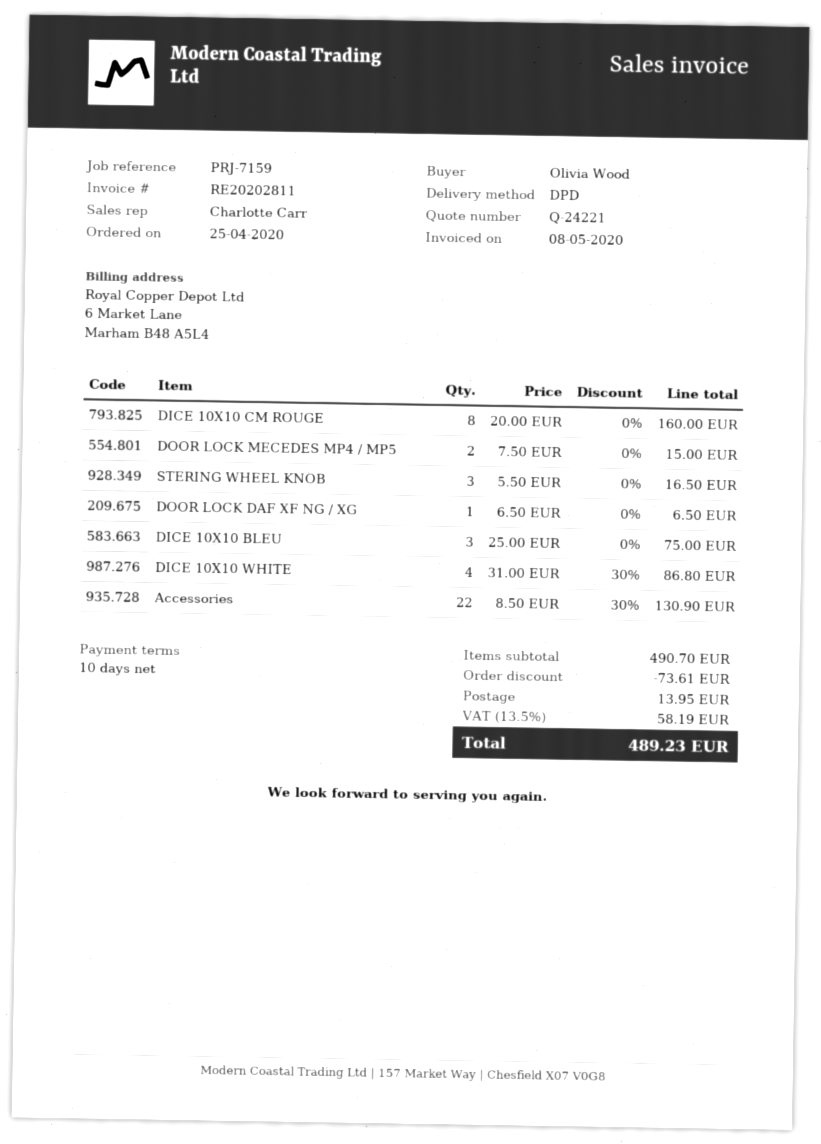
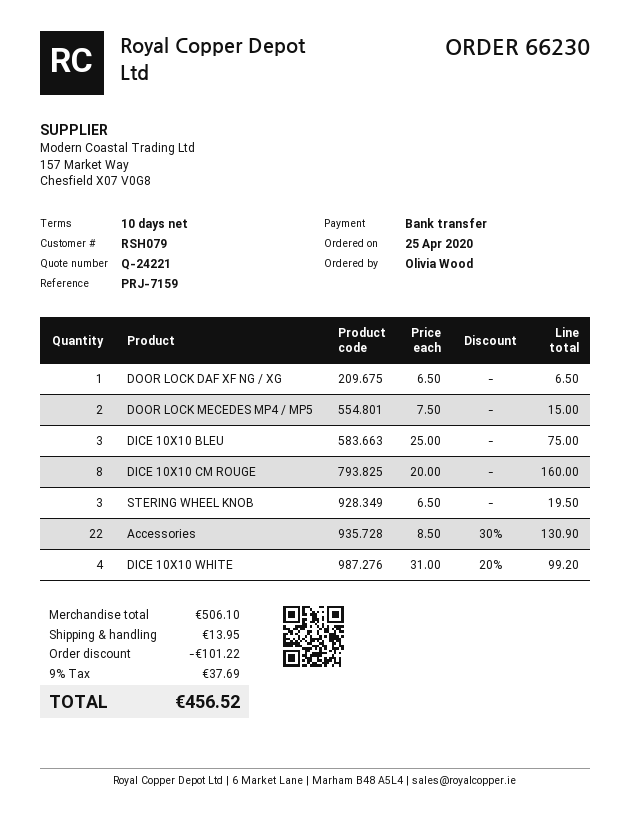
STERING WHEEL KNOB: 3 x 5.50 = 16.50 -> 3 x 6.50 = 19.50
DICE 10X10 WHITE: 4 x 31.00 - 30% = 86.80 -> 4 x 31.00 - 20% = 99.20
subtotal: 490.70 -> 506.10
discount: 73.61 -> 101.22
tax: 13.5% = 58.19 -> 9% = 37.69
total: 489.23 -> 456.52

